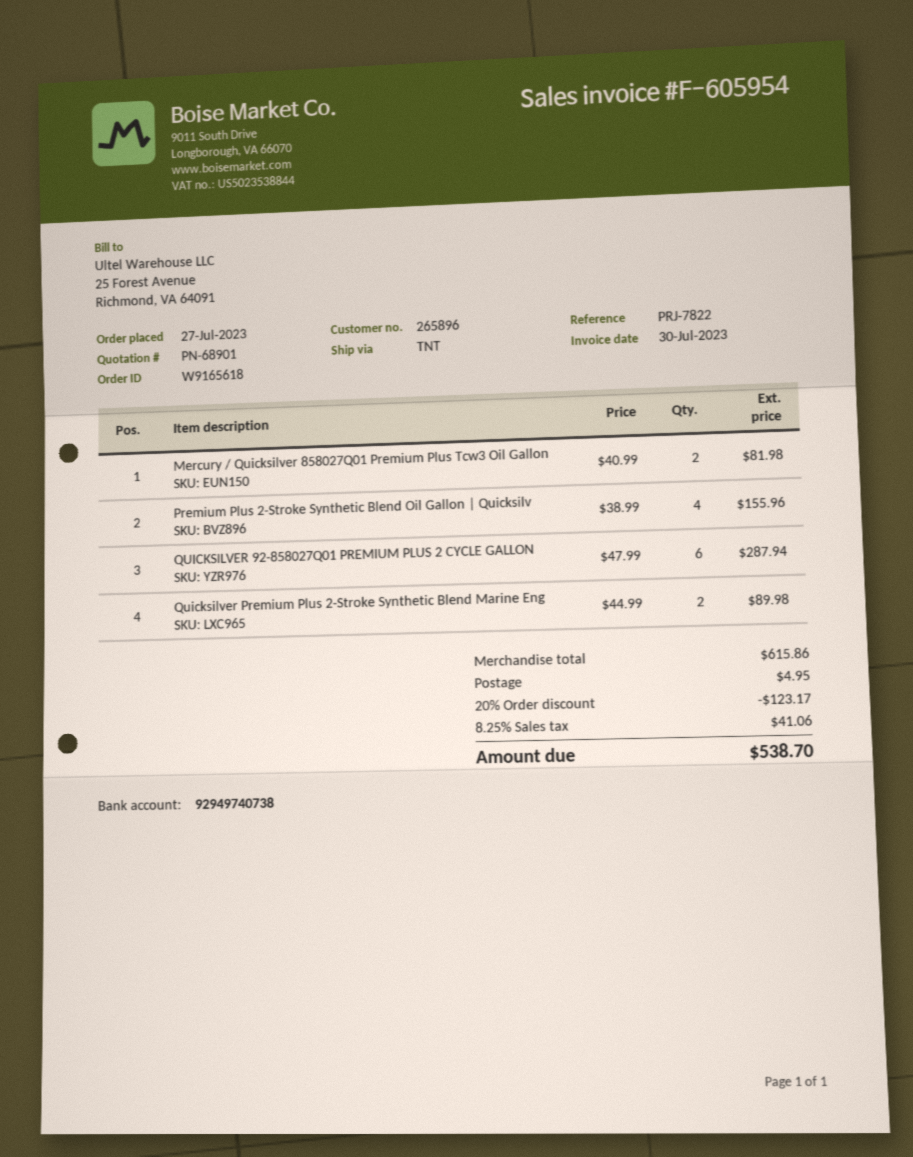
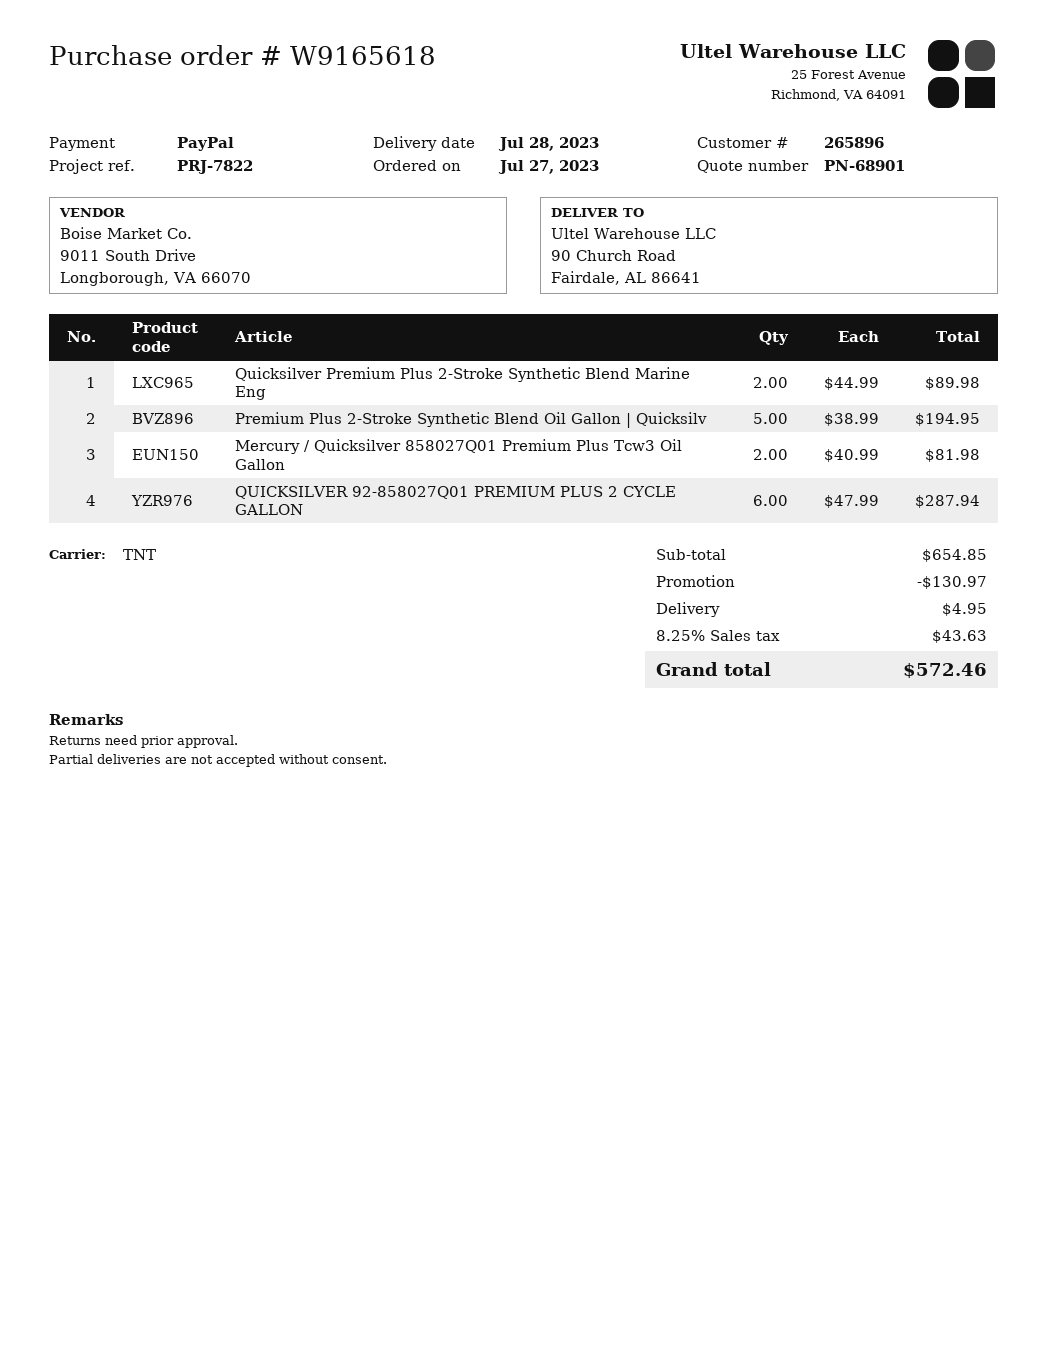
Premium Plus 2-Stroke Synthetic Blend Oil Gallon | Quicksilv: 4 x 38.99 = 155.96 -> 5 x 38.99 = 194.95
subtotal: 615.86 -> 654.85
discount: 123.17 -> 130.97
tax: 8.25% = 41.06 -> 8.25% = 43.63
total: 538.70 -> 572.46

